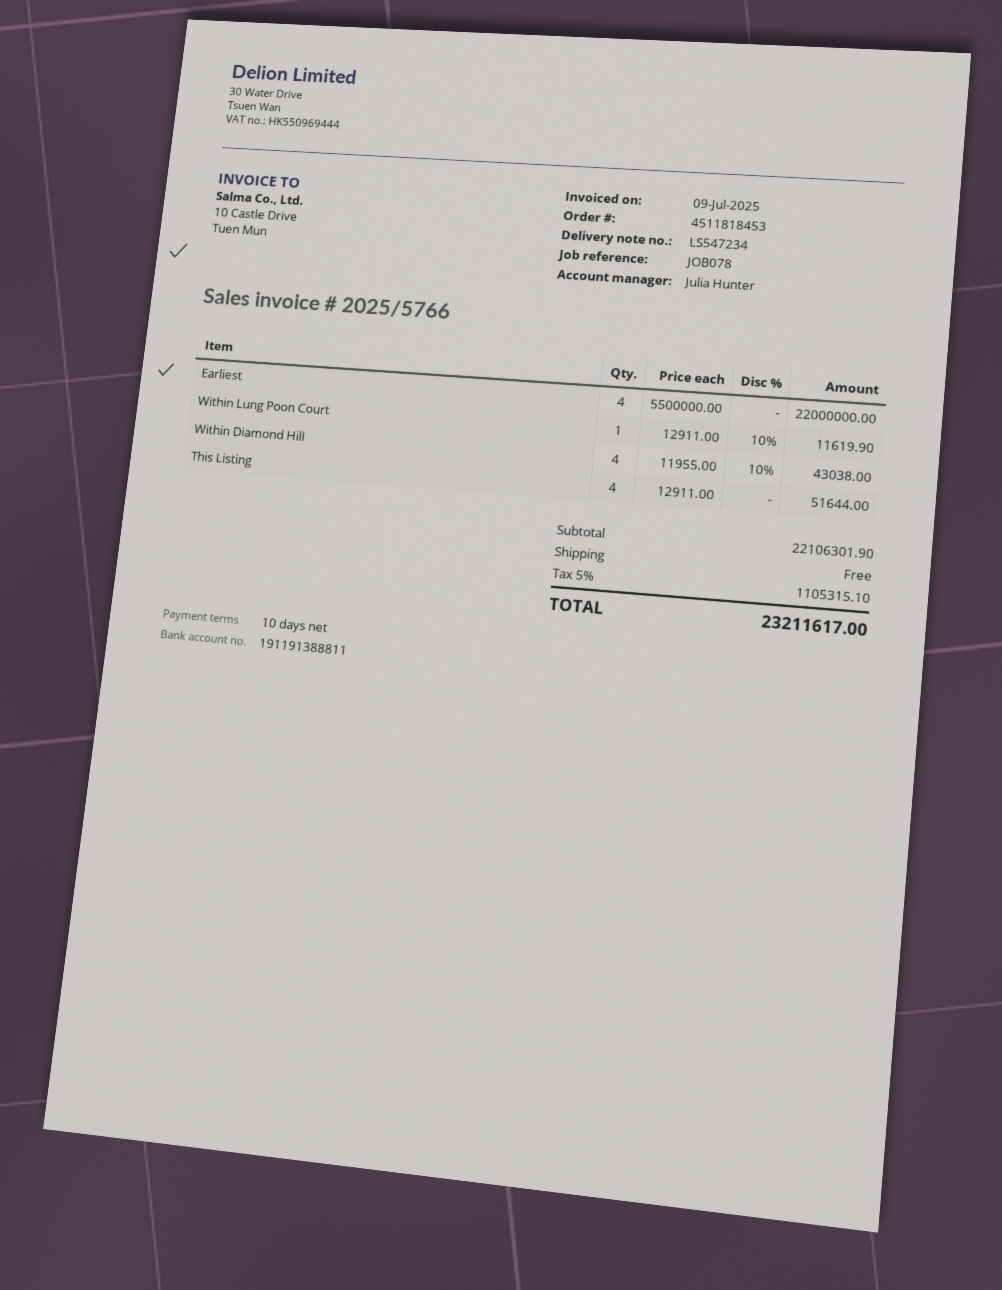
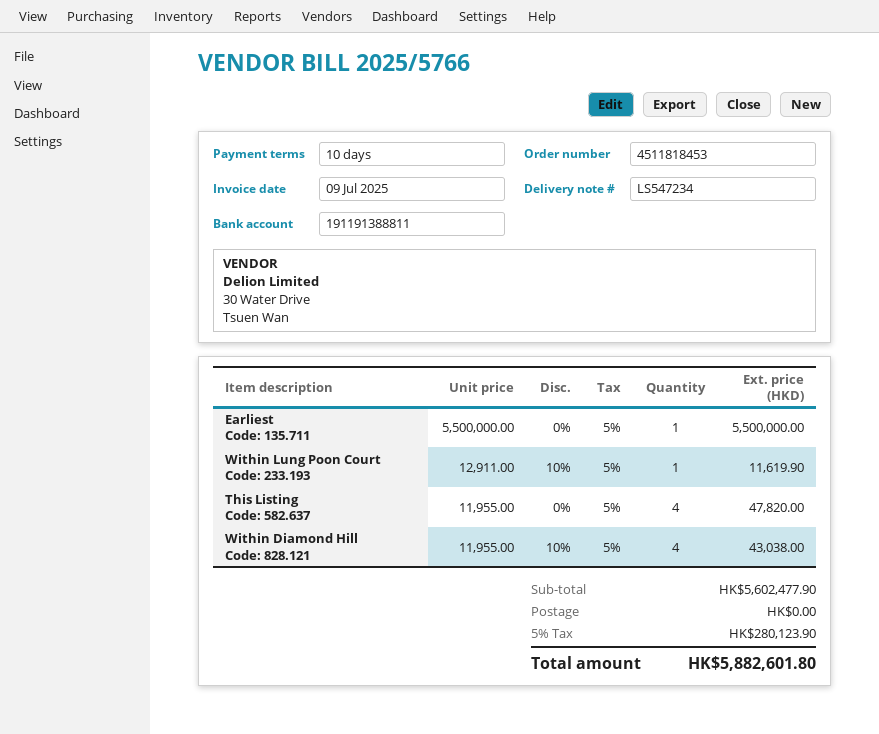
Earliest: 4 x 5500000.00 = 22000000.00 -> 1 x 5500000.00 = 5500000.00
This Listing: 4 x 12911.00 = 51644.00 -> 4 x 11955.00 = 47820.00
subtotal: 22106301.90 -> 5602477.90
tax: 5% = 1105315.10 -> 5% = 280123.90
total: 23211617.00 -> 5882601.80

